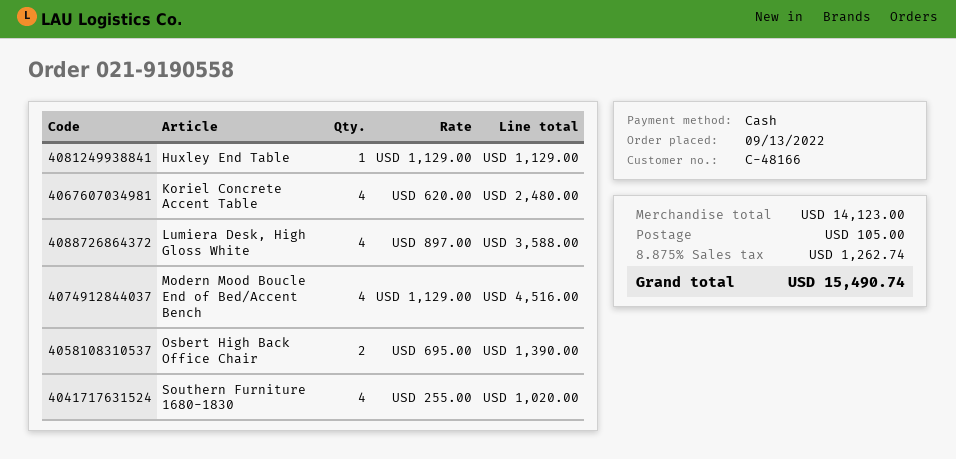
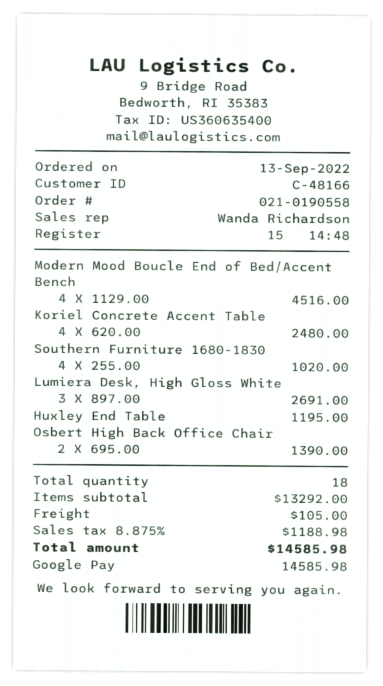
order number: 021-9190558 -> 021-0190558
payment method: cash -> Google Pay
Huxley End Table: 1 x 1129.00 = 1129.00 -> 1 x 1195.00 = 1195.00
Lumiera Desk, High Gloss White: 4 x 897.00 = 3588.00 -> 3 x 897.00 = 2691.00
subtotal: 14123.00 -> 13292.00
tax: 8.875% = 1262.74 -> 8.875% = 1188.98
total: 15490.74 -> 14585.98

